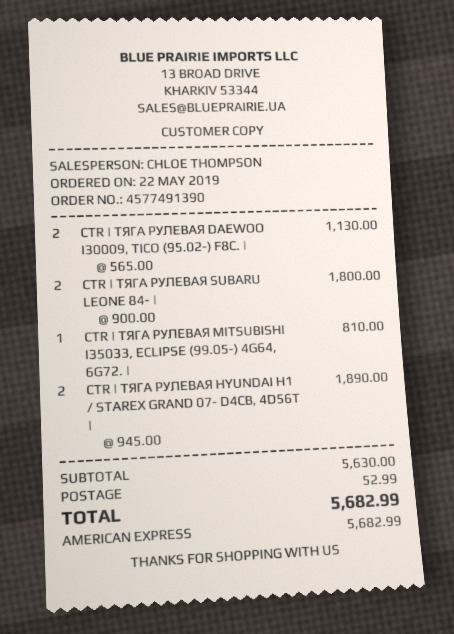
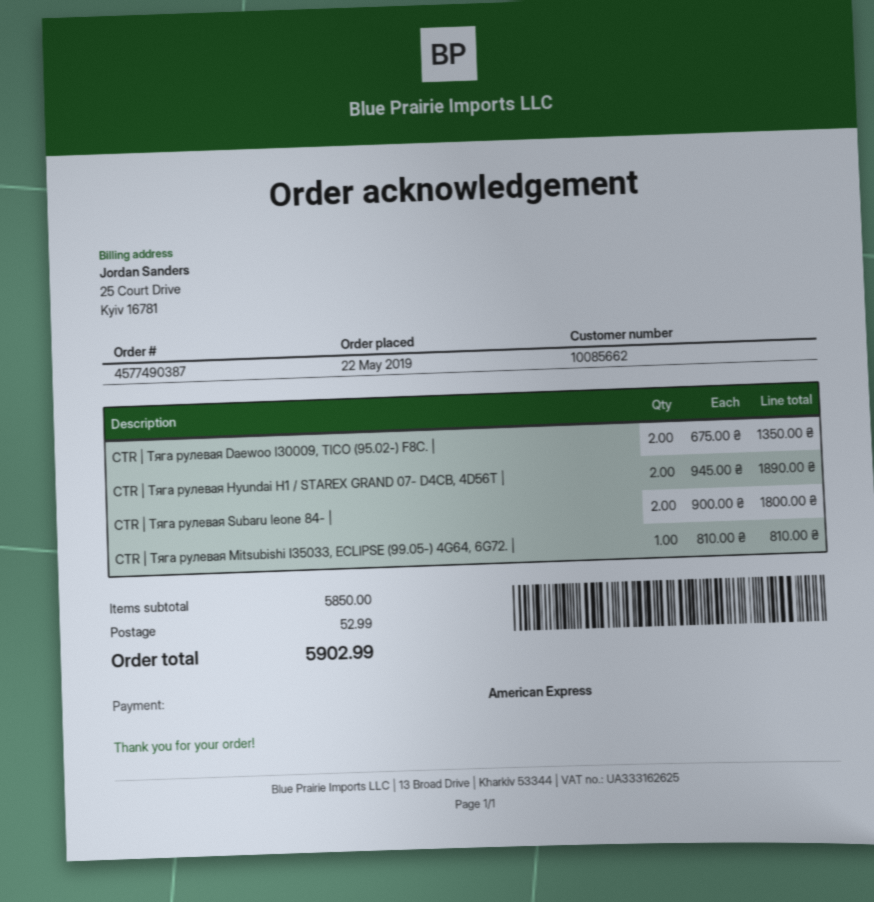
order number: 4577491390 -> 4577490387
CTR | ТЯГА РУЛЕВАЯ DAEWOO I30009, TICO (95.02-) F8C. |: 2 x 565.00 = 1130.00 -> 2 x 675.00 = 1350.00
subtotal: 5630.00 -> 5850.00
total: 5682.99 -> 5902.99

